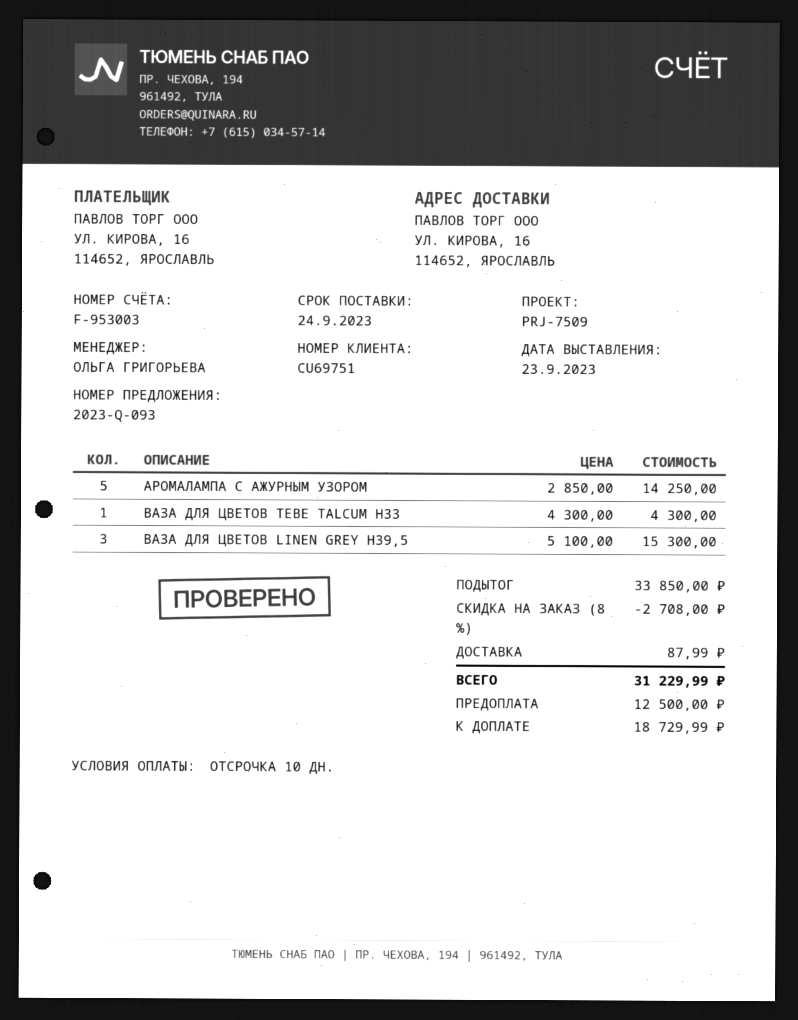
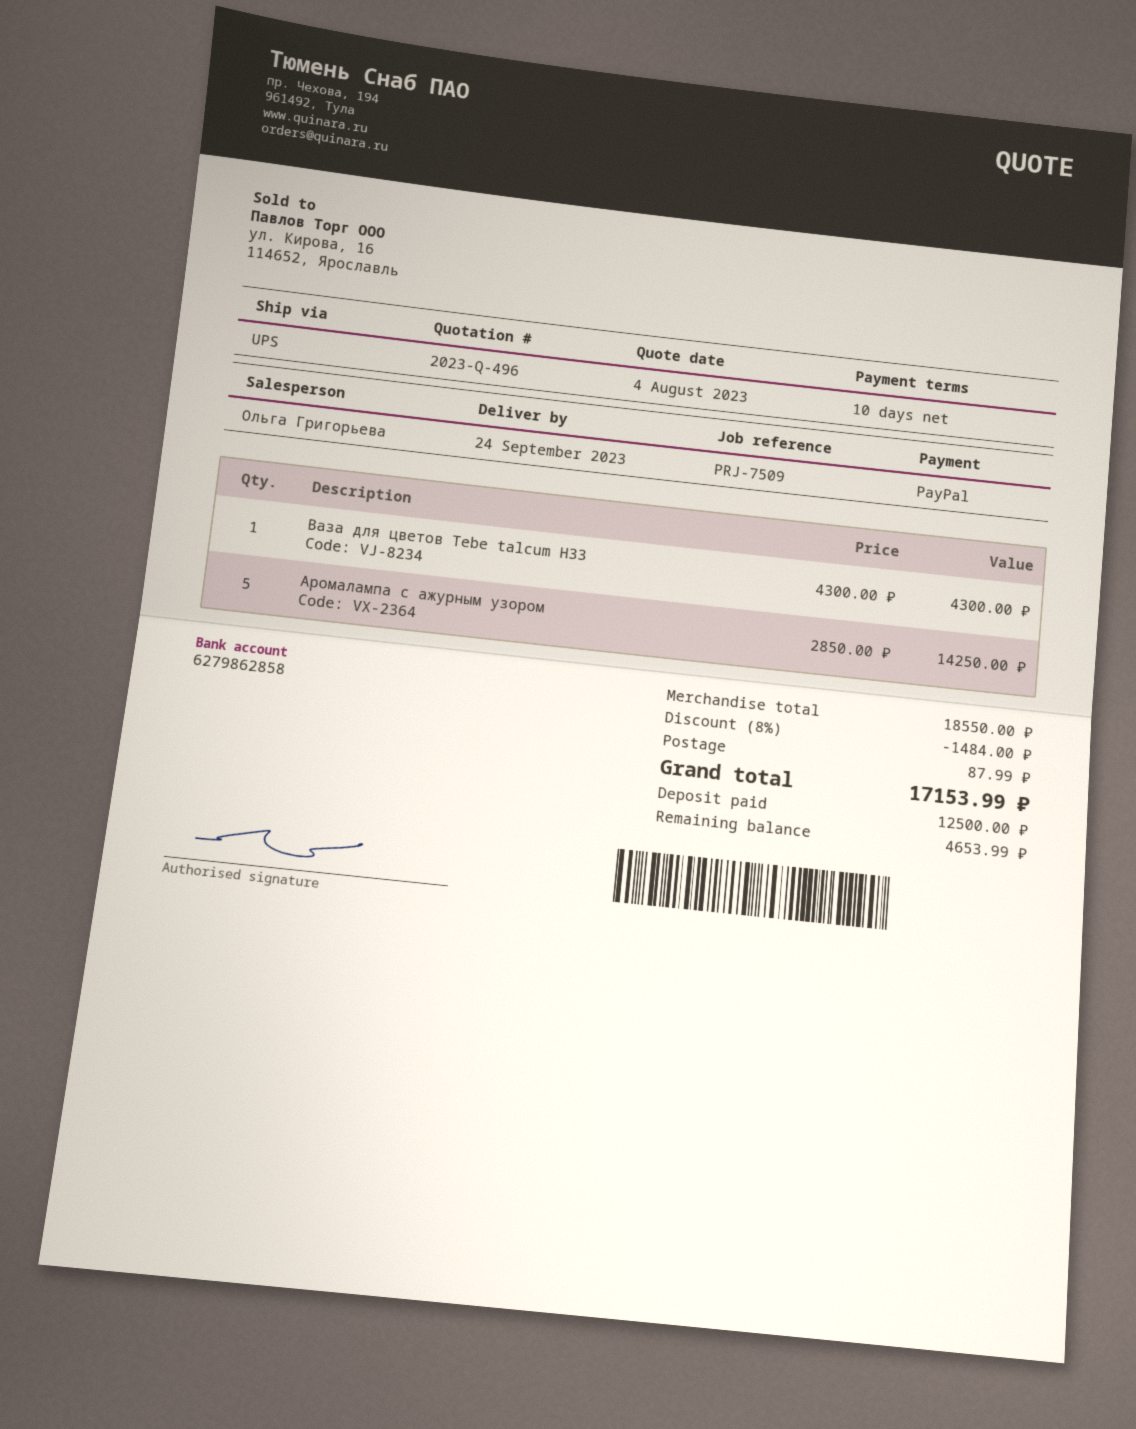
quote number: 2023-Q-093 -> 2023-Q-496
ВАЗА ДЛЯ ЦВЕТОВ LINEN GREY H39,5: 3 x 5100.00 = 15300.00 -> none
subtotal: 33850.00 -> 18550.00
discount: 8% = 2708.00 -> 8% = 1484.00
total: 31229.99 -> 17153.99
balance: 18729.99 -> 4653.99

